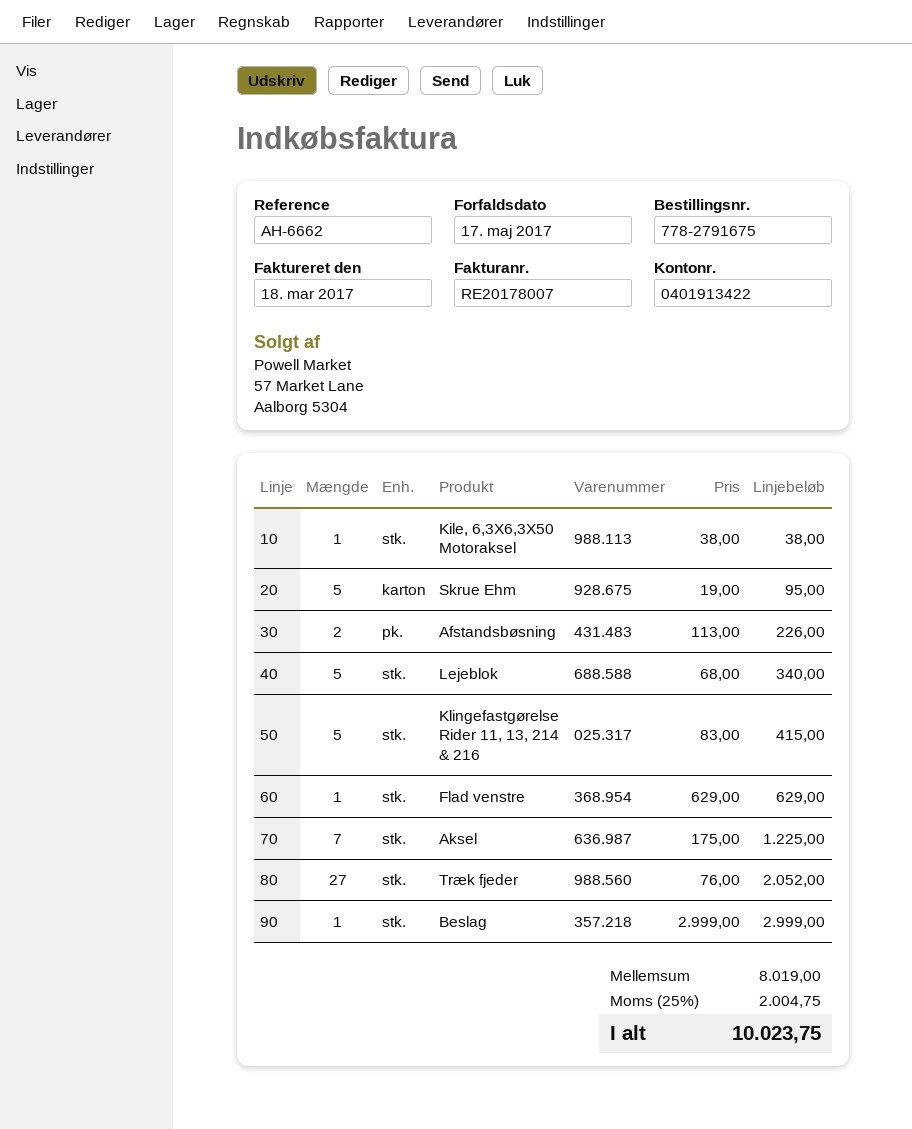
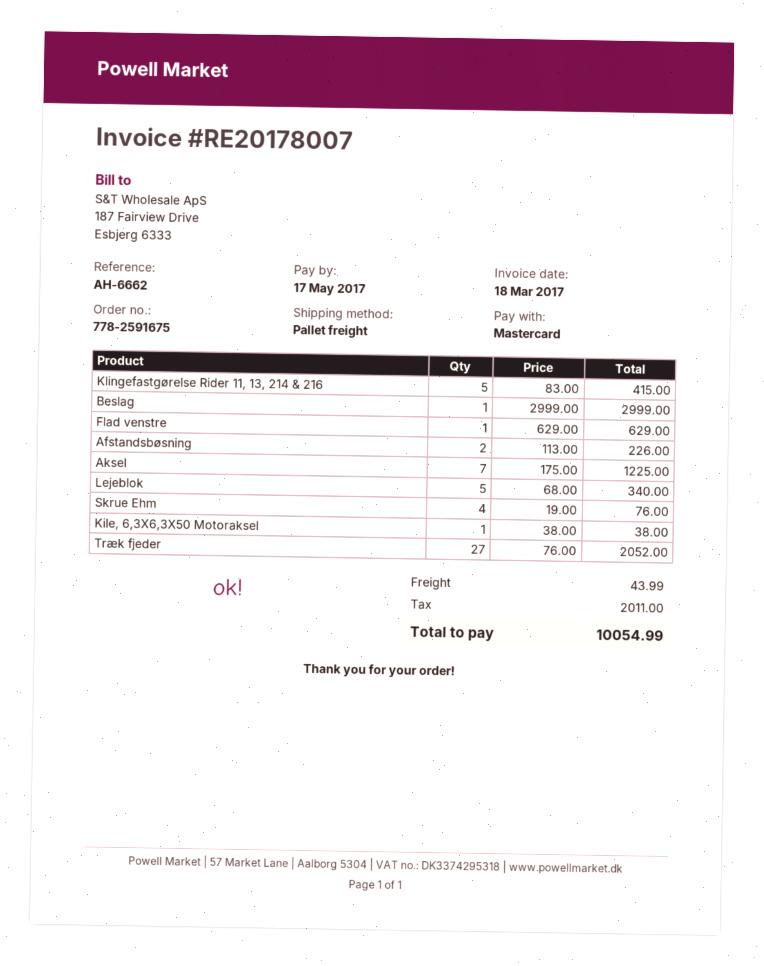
order number: 778-2791675 -> 778-2591675
Skrue Ehm: 5 x 19.00 = 95.00 -> 4 x 19.00 = 76.00
shipping: none -> 43.99
tax: 2004.75 -> 2011.00
total: 10023.75 -> 10054.99

